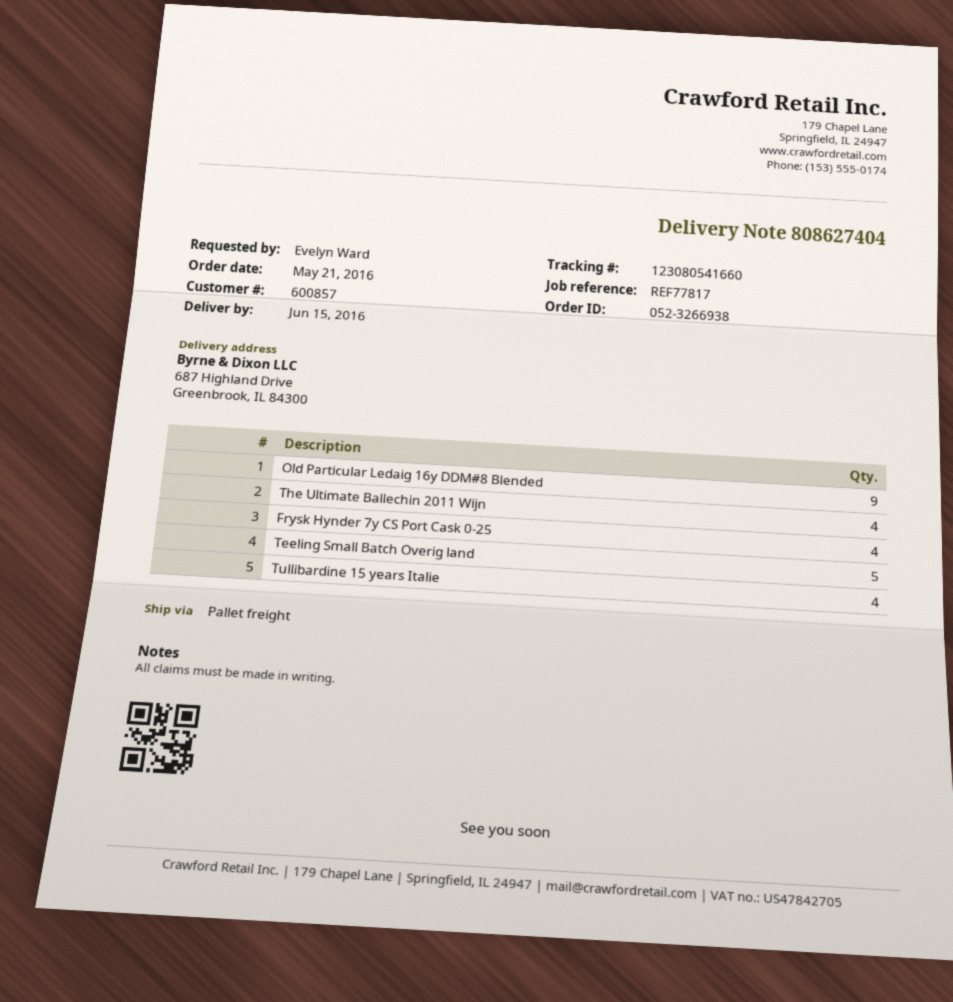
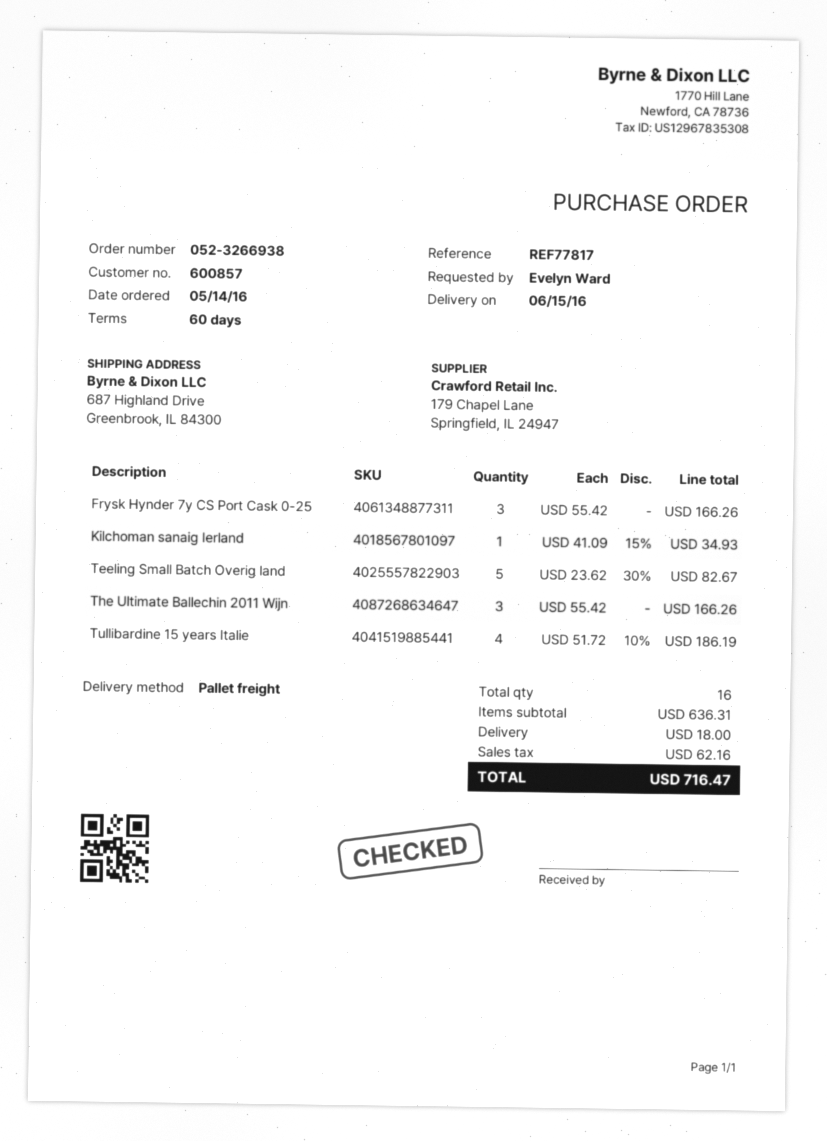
order date: 2016-05-21 -> 2016-05-14
Old Particular Ledaig 16y DDM#8 Blended: 9 -> none
The Ultimate Ballechin 2011 Wijn: 4 -> 3
Frysk Hynder 7y CS Port Cask 0-25: 4 -> 3
Kilchoman sanaig Ierland: none -> 1

